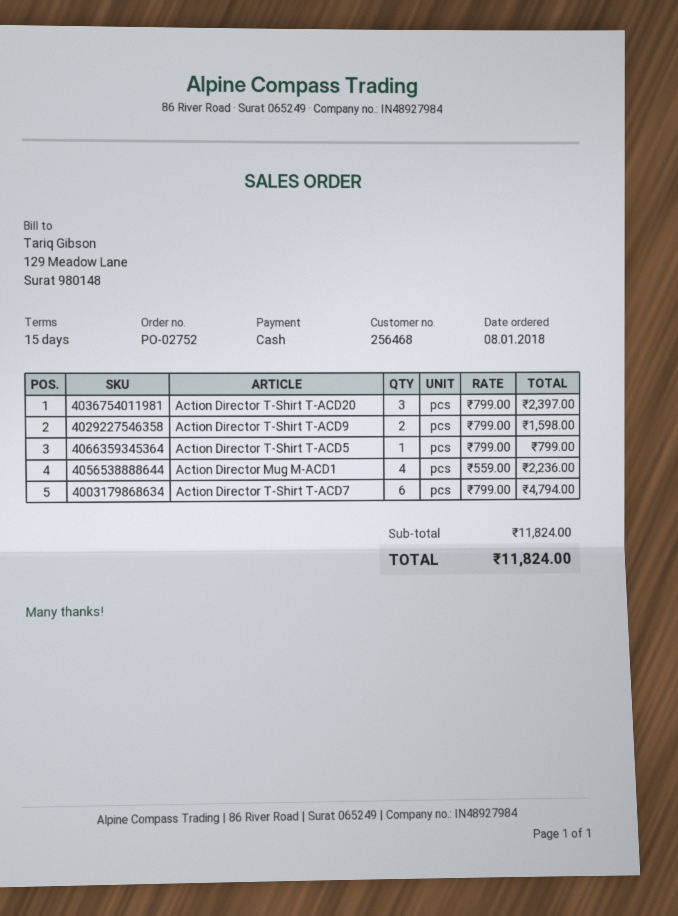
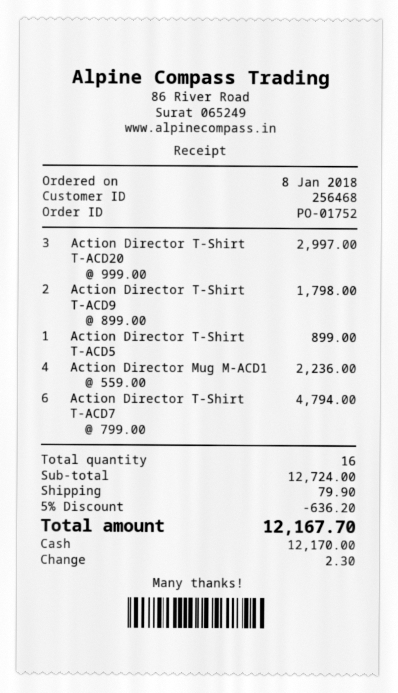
order number: PO-02752 -> PO-01752
Action Director T-Shirt T-ACD20: 3 x 799.00 = 2397.00 -> 3 x 999.00 = 2997.00
Action Director T-Shirt T-ACD9: 2 x 799.00 = 1598.00 -> 2 x 899.00 = 1798.00
Action Director T-Shirt T-ACD5: 1 x 799.00 = 799.00 -> 1 x 899.00 = 899.00
subtotal: 11824.00 -> 12724.00
discount: none -> 5% = 636.20
shipping: none -> 79.90
total: 11824.00 -> 12167.70

